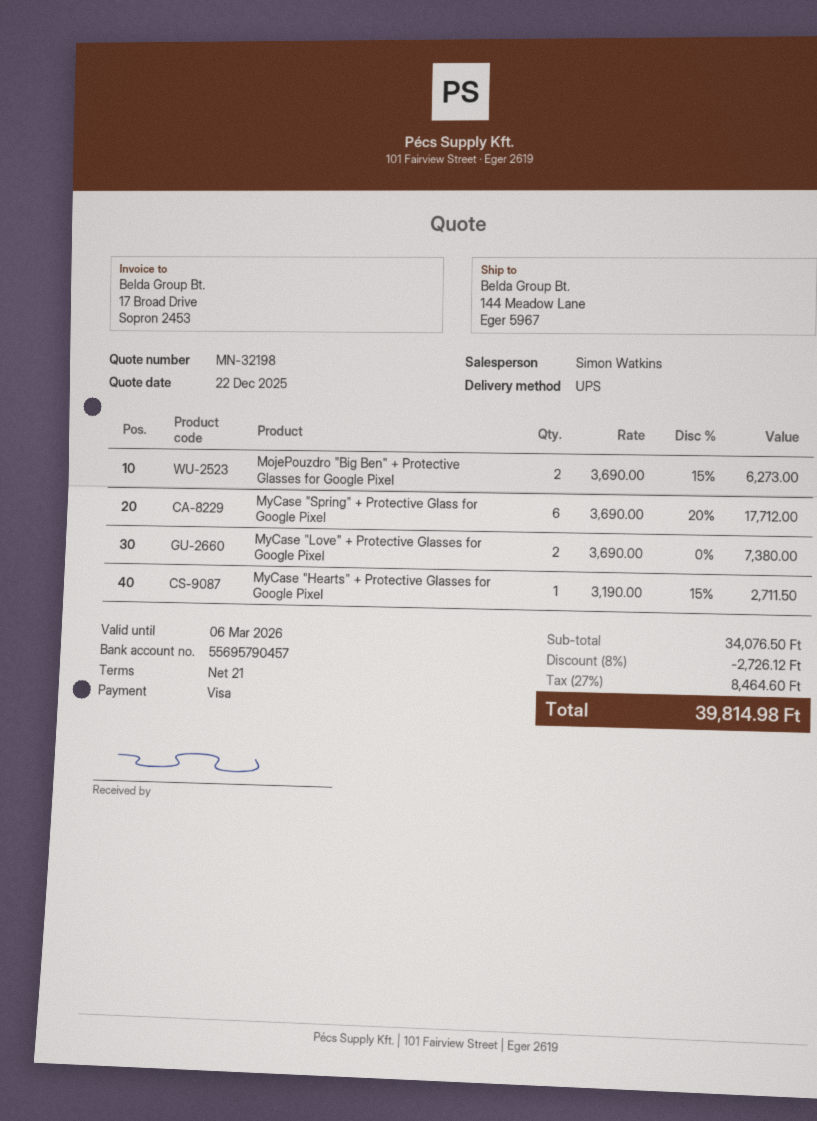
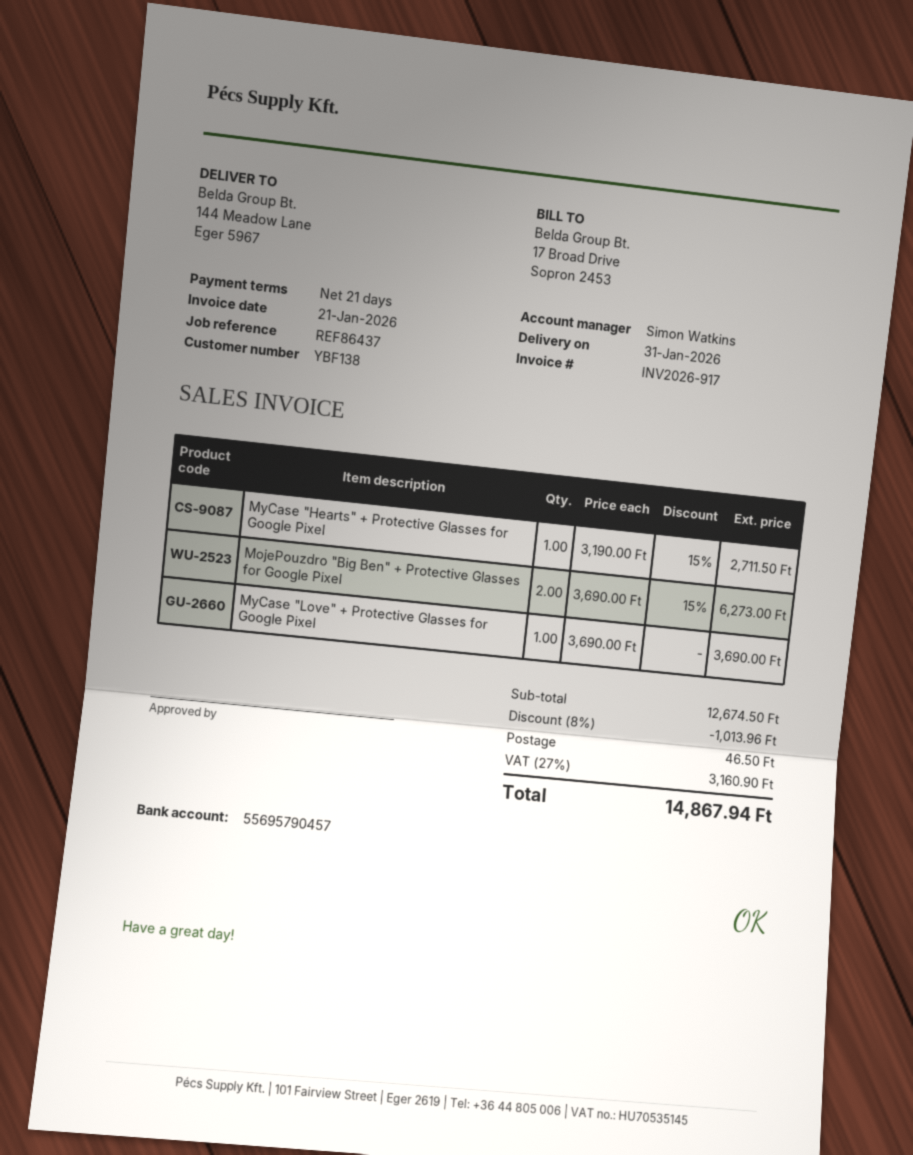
MyCase "Spring" + Protective Glass for Google Pixel: 6 x 3690.00 - 20% = 17712.00 -> none
MyCase "Love" + Protective Glasses for Google Pixel: 2 x 3690.00 = 7380.00 -> 1 x 3690.00 = 3690.00
subtotal: 34076.50 -> 12674.50
discount: 8% = 2726.12 -> 8% = 1013.96
shipping: none -> 46.50
tax: 27% = 8464.60 -> 27% = 3160.90
total: 39814.98 -> 14867.94

